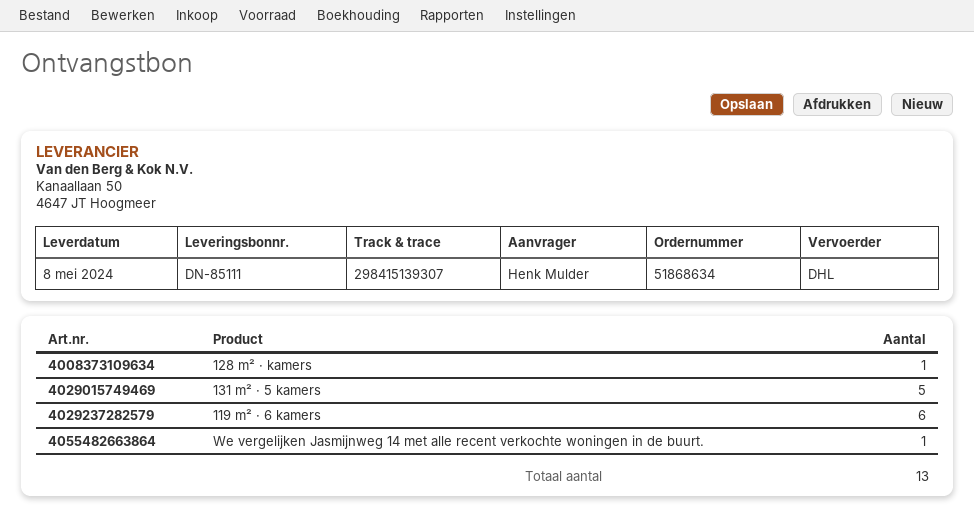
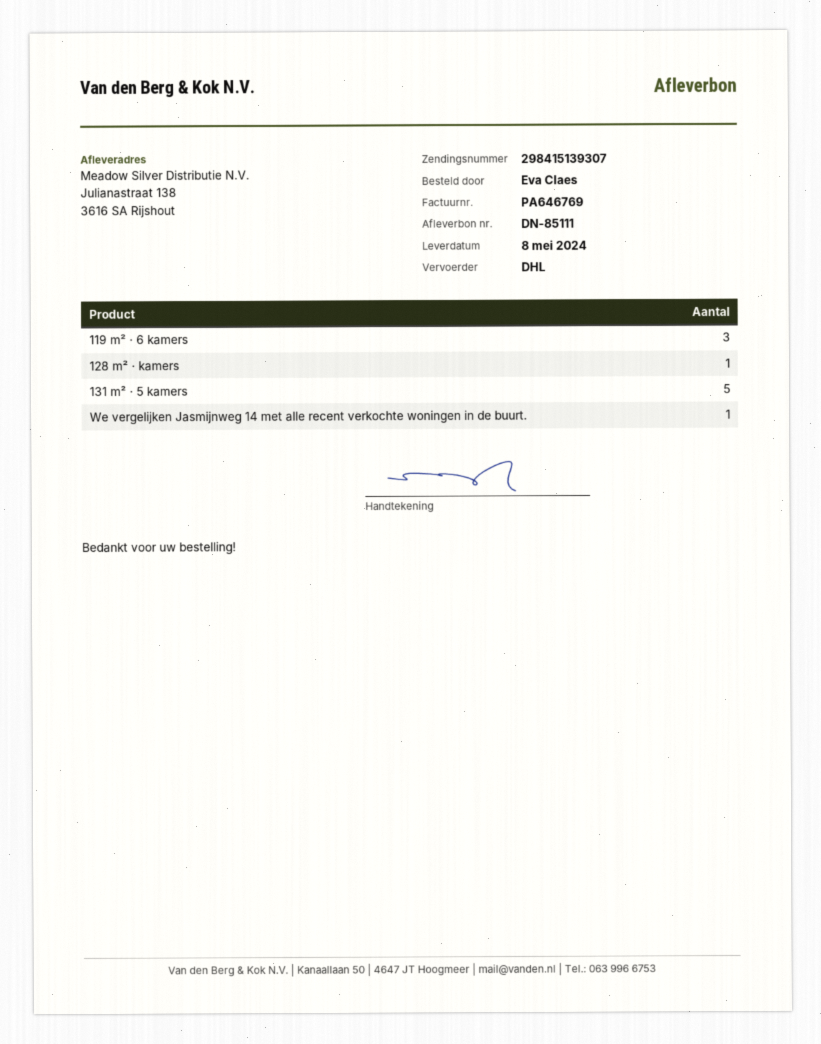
ordered by: Henk Mulder -> Eva Claes
119 m² · 6 kamers: 6 -> 3

